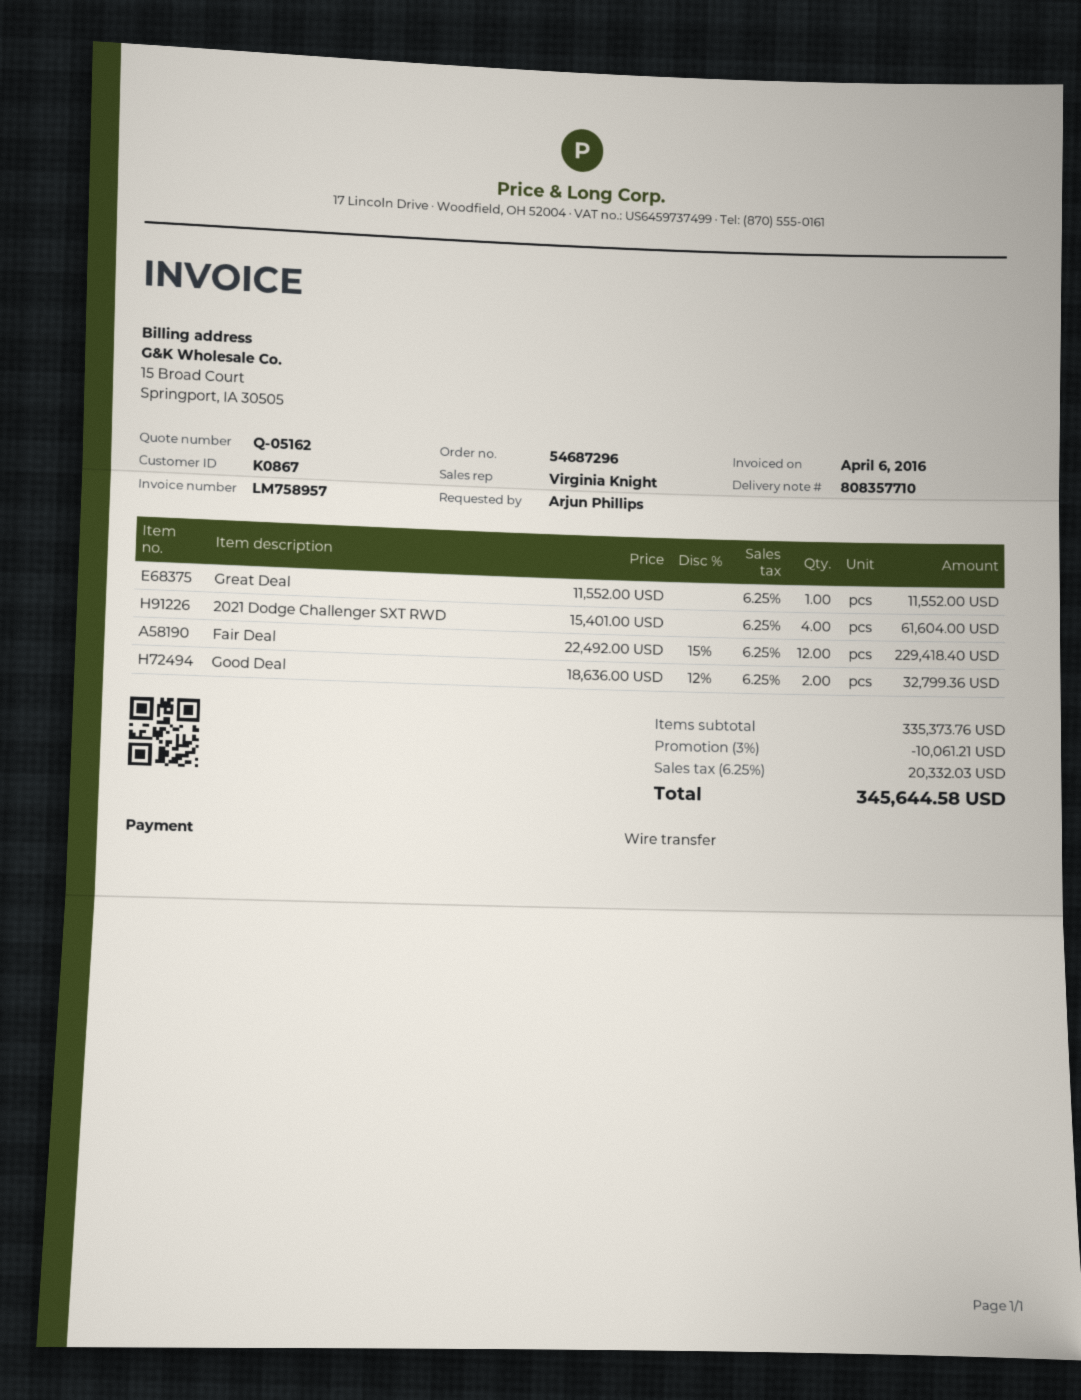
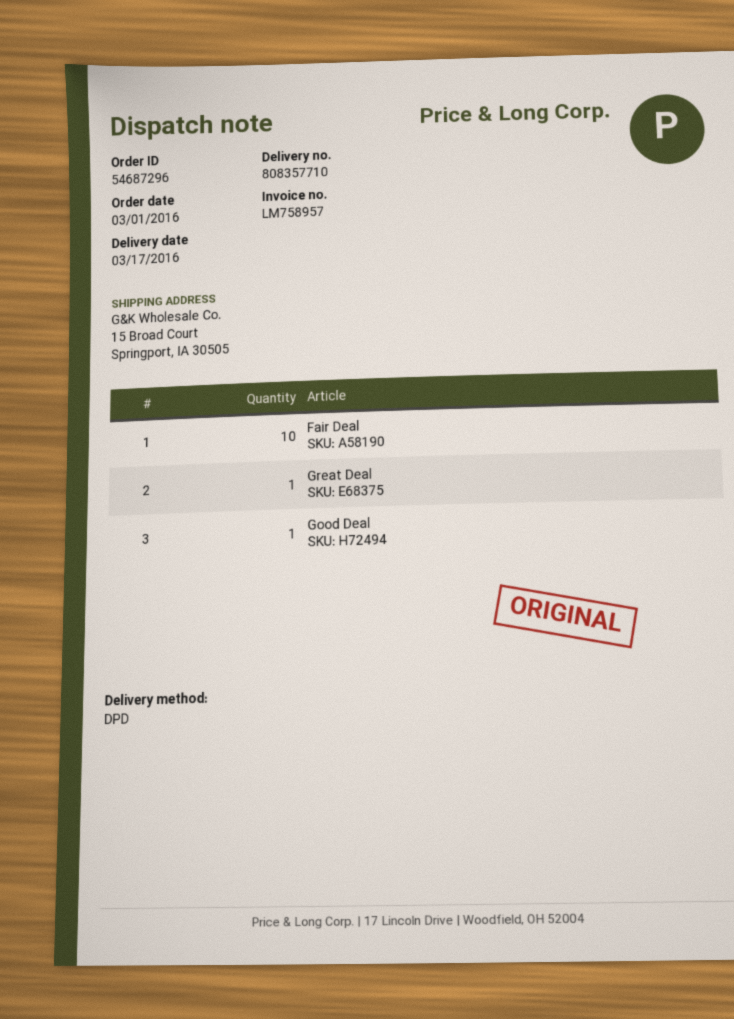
2021 Dodge Challenger SXT RWD: 4 -> none
Fair Deal: 12 -> 10
Good Deal: 2 -> 1

